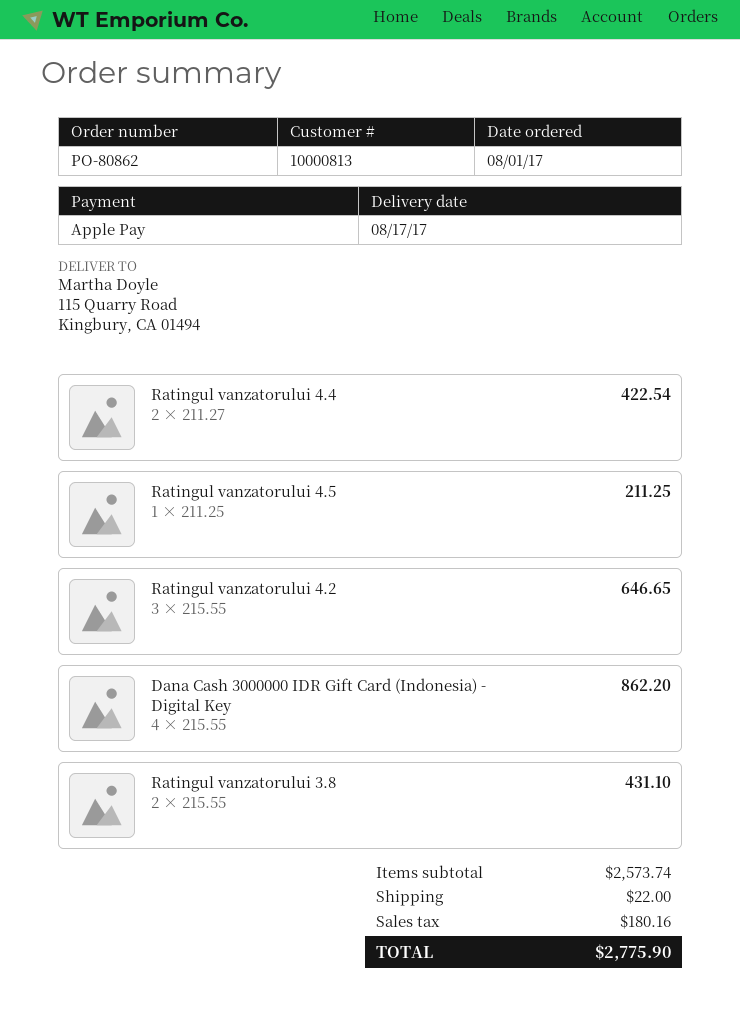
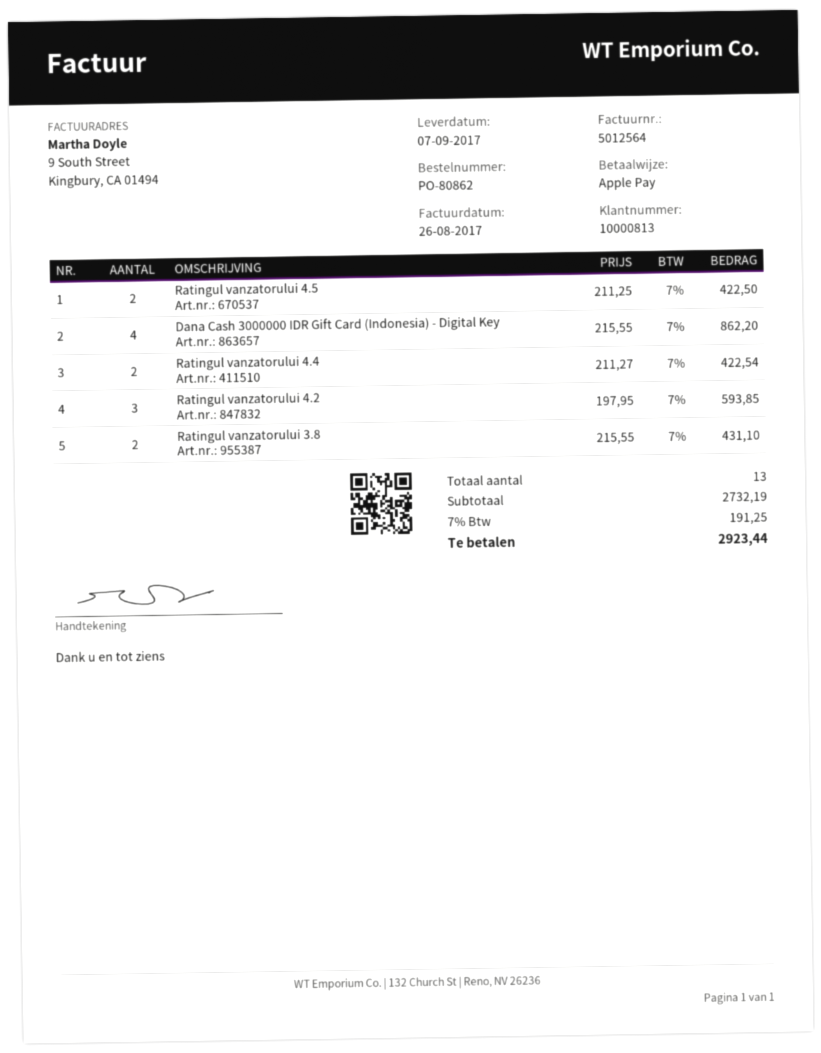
delivery date: 2017-08-17 -> 2017-09-07
Ratingul vanzatorului 4.5: 1 x 211.25 = 211.25 -> 2 x 211.25 = 422.50
Ratingul vanzatorului 4.2: 3 x 215.55 = 646.65 -> 3 x 197.95 = 593.85
subtotal: 2573.74 -> 2732.19
shipping: 22.00 -> none
tax: 180.16 -> 191.25
total: 2775.90 -> 2923.44

